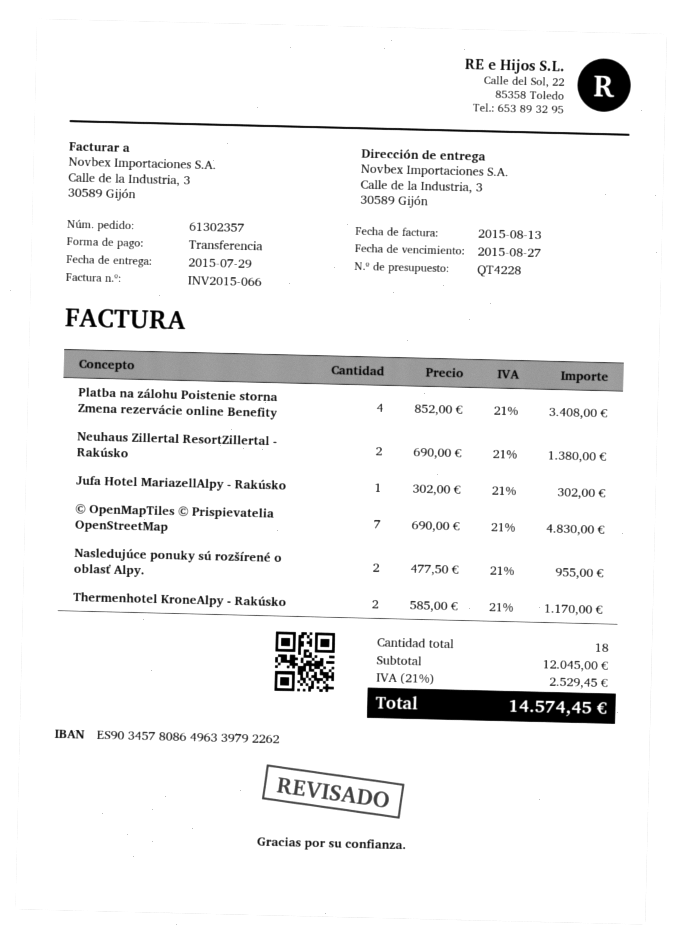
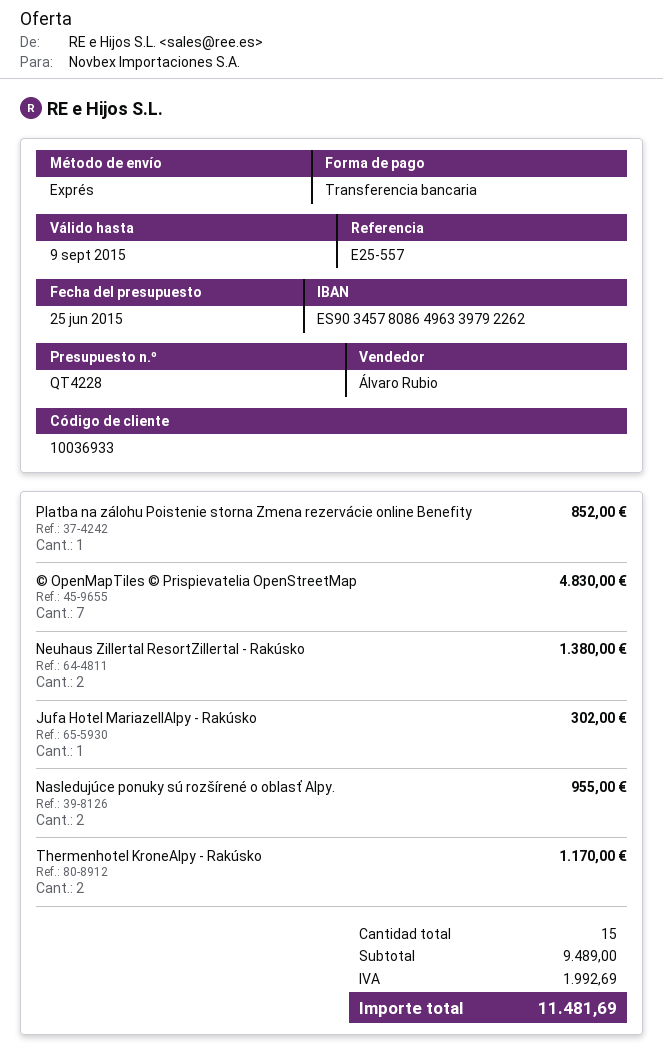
Platba na zálohu Poistenie storna Zmena rezervácie online Benefity: 4 for 3408.00 -> 1 for 852.00
total quantity: 18 -> 15
subtotal: 12045.00 -> 9489.00
tax: 2529.45 -> 1992.69
total: 14574.45 -> 11481.69

